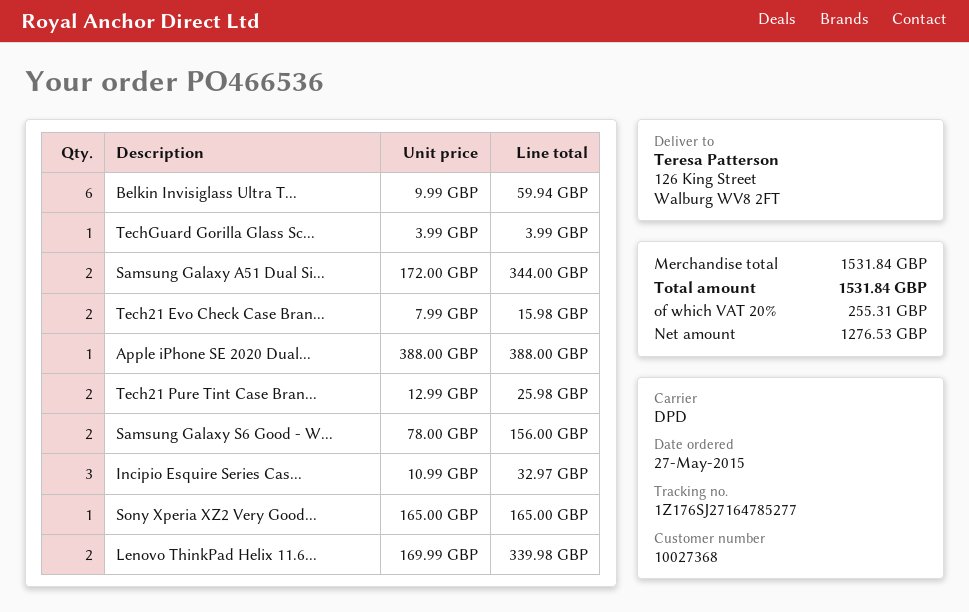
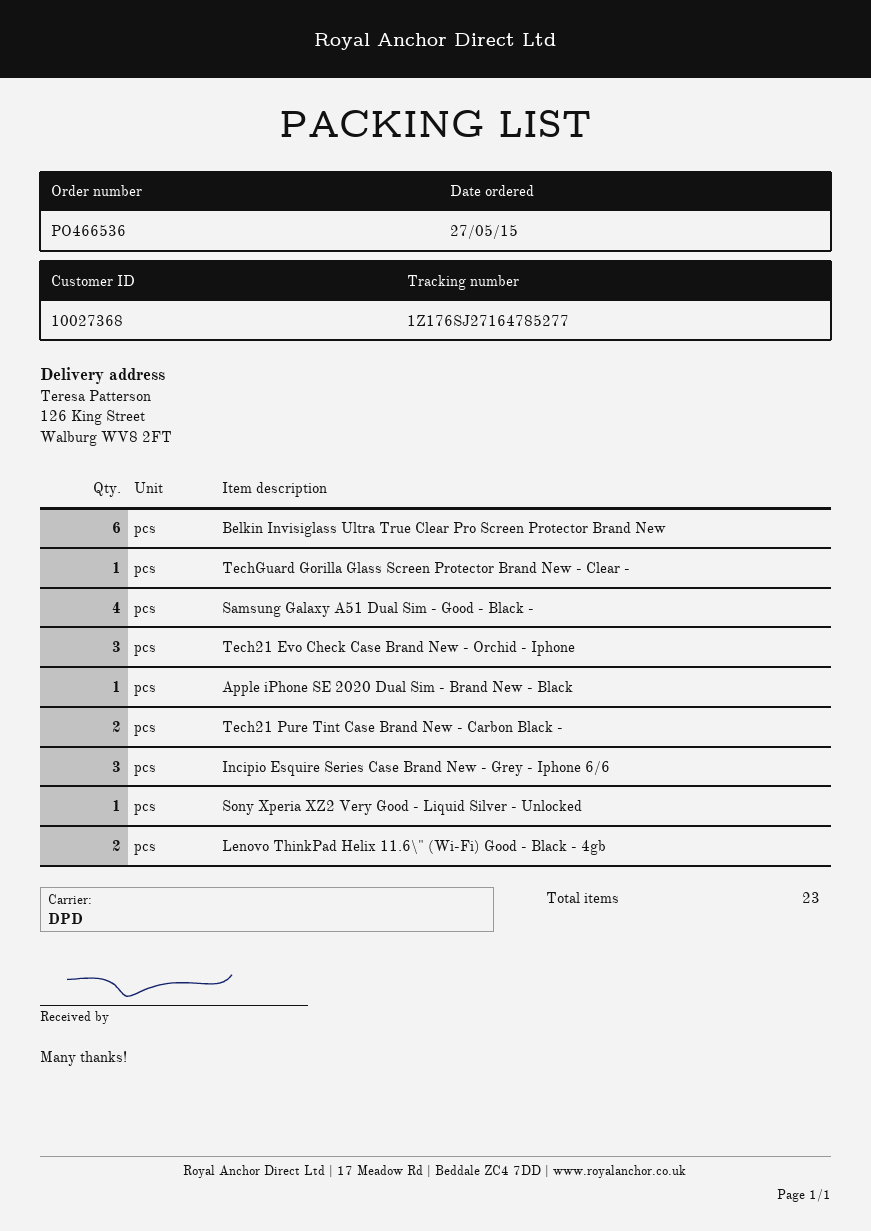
Samsung Galaxy A51 Dual Si...: 2 -> 4
Tech21 Evo Check Case Bran...: 2 -> 3
Samsung Galaxy S6 Good - W...: 2 -> none

